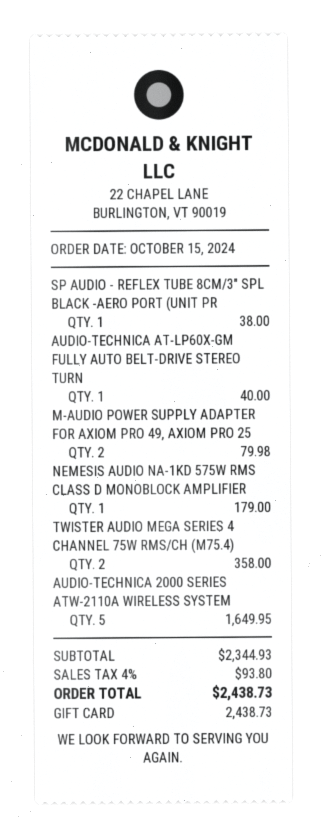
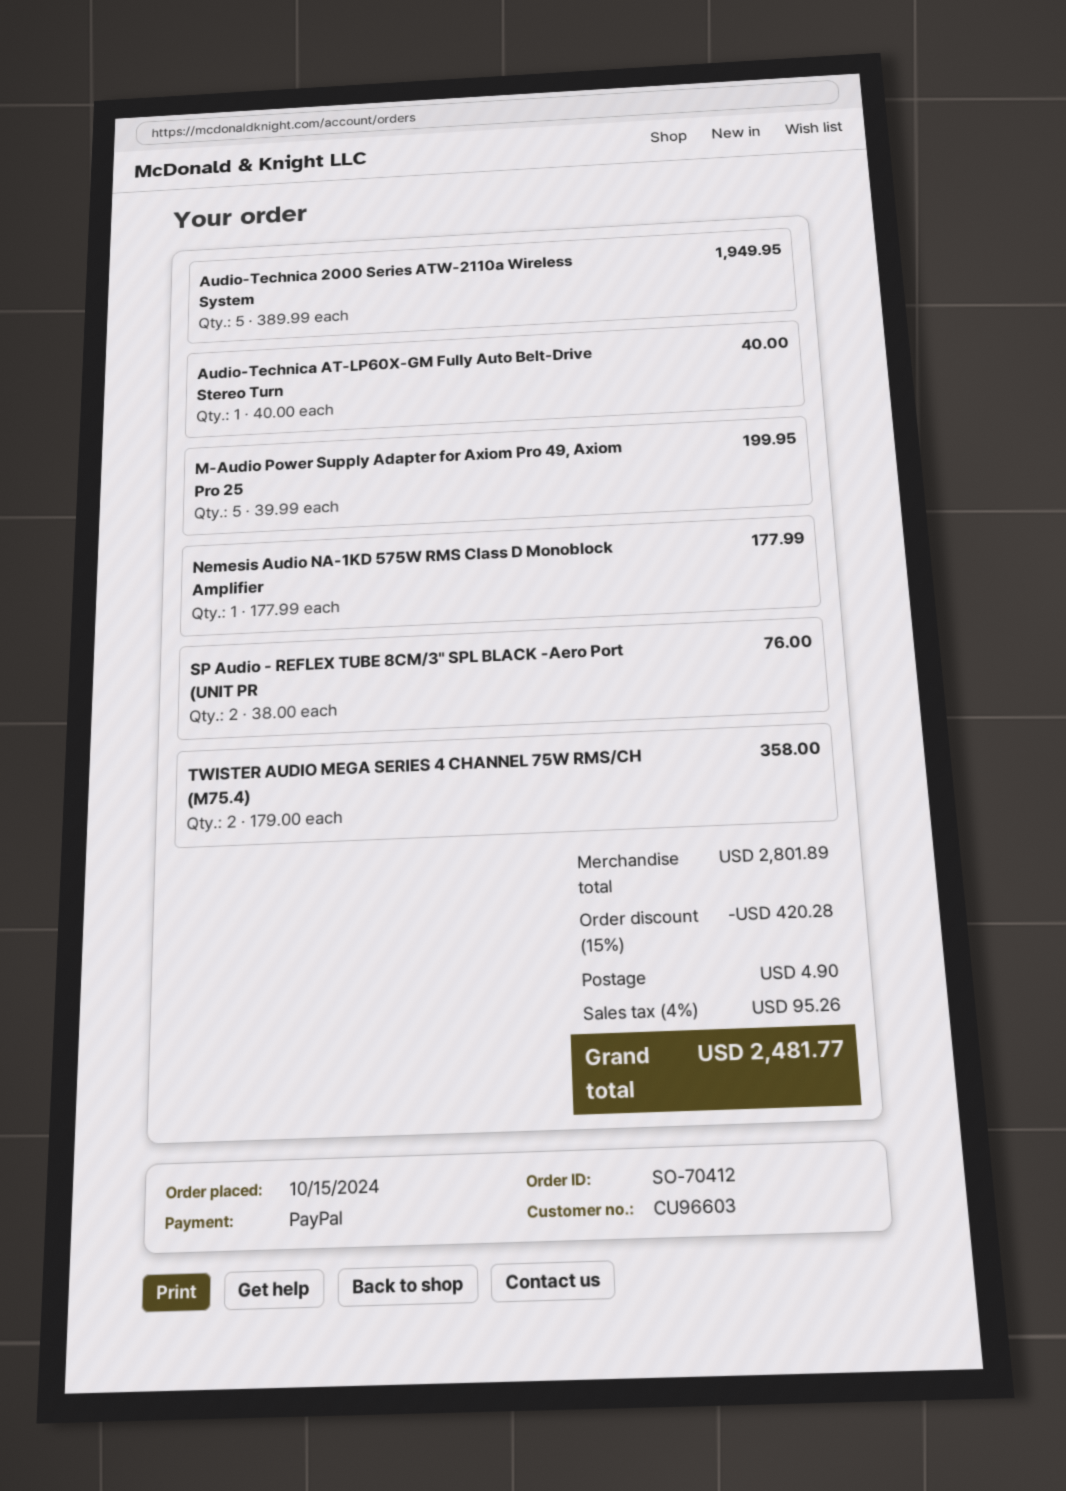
payment method: gift card -> PayPal
SP AUDIO - REFLEX TUBE 8CM/3" SPL BLACK -AERO PORT (UNIT PR: 1 for 38.00 -> 2 for 76.00
M-AUDIO POWER SUPPLY ADAPTER FOR AXIOM PRO 49, AXIOM PRO 25: 2 for 79.98 -> 5 for 199.95
NEMESIS AUDIO NA-1KD 575W RMS CLASS D MONOBLOCK AMPLIFIER: 1 for 179.00 -> 1 for 177.99
AUDIO-TECHNICA 2000 SERIES ATW-2110A WIRELESS SYSTEM: 5 for 1649.95 -> 5 for 1949.95
subtotal: 2344.93 -> 2801.89
discount: none -> 15% = 420.28
shipping: none -> 4.90
tax: 4% = 93.80 -> 4% = 95.26
total: 2438.73 -> 2481.77

